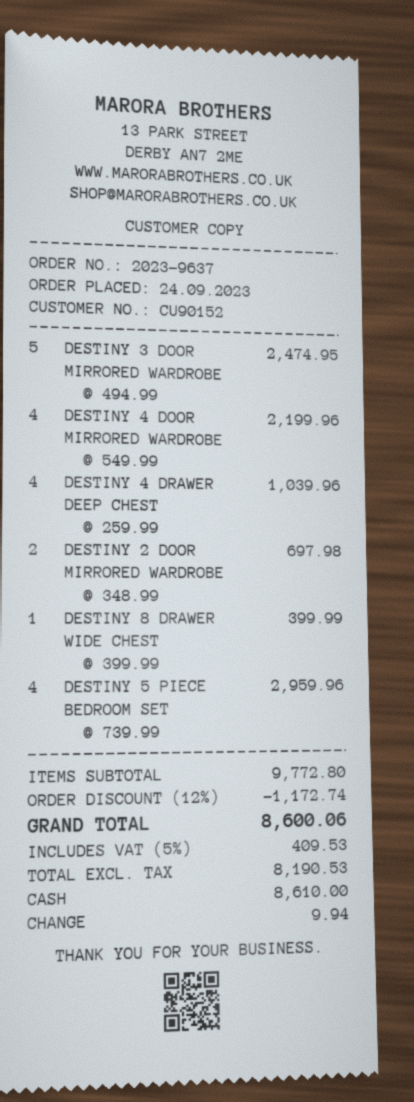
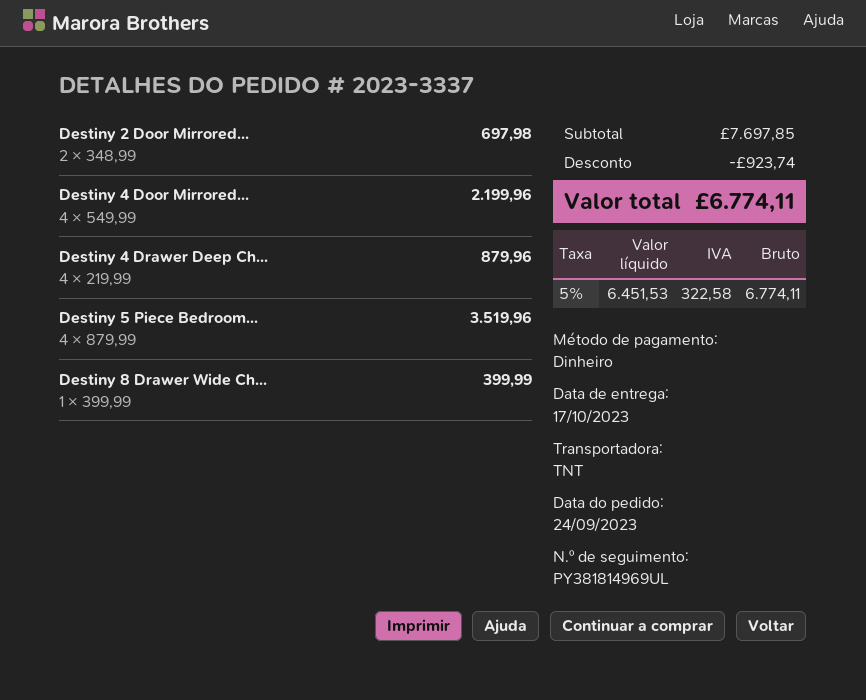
order number: 2023-9637 -> 2023-3337
DESTINY 3 DOOR MIRRORED WARDROBE: 5 x 494.99 = 2474.95 -> none
DESTINY 4 DRAWER DEEP CHEST: 4 x 259.99 = 1039.96 -> 4 x 219.99 = 879.96
DESTINY 5 PIECE BEDROOM SET: 4 x 739.99 = 2959.96 -> 4 x 879.99 = 3519.96
subtotal: 9772.80 -> 7697.85
discount: 1172.74 -> 923.74
net: 8190.53 -> 6451.53
tax: 5% = 409.53 -> 5% = 322.58
total: 8600.06 -> 6774.11

